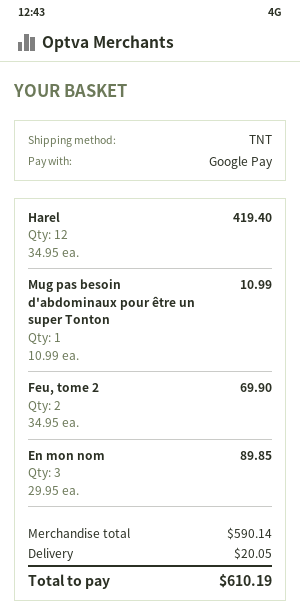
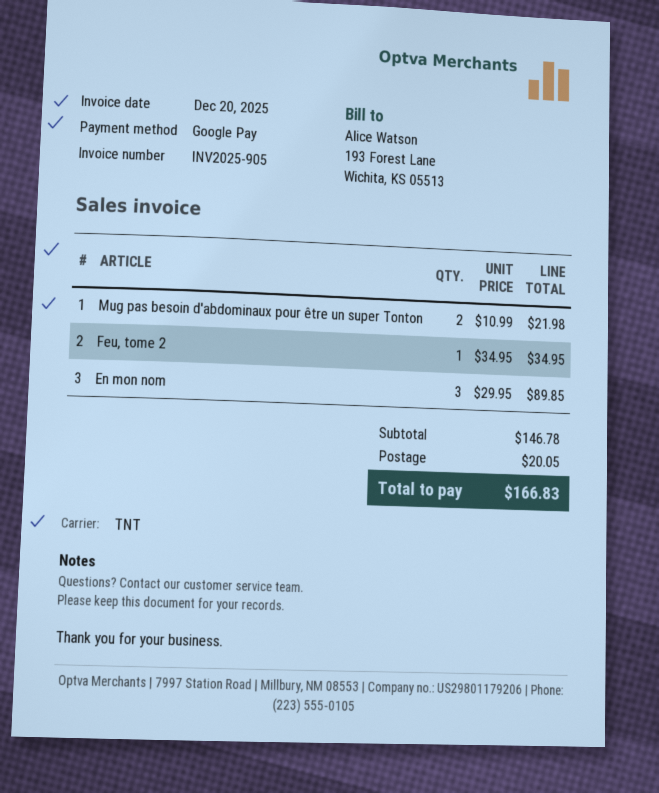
Harel: 12 x 34.95 = 419.40 -> none
Mug pas besoin d'abdominaux pour être un super Tonton: 1 x 10.99 = 10.99 -> 2 x 10.99 = 21.98
Feu, tome 2: 2 x 34.95 = 69.90 -> 1 x 34.95 = 34.95
subtotal: 590.14 -> 146.78
total: 610.19 -> 166.83

